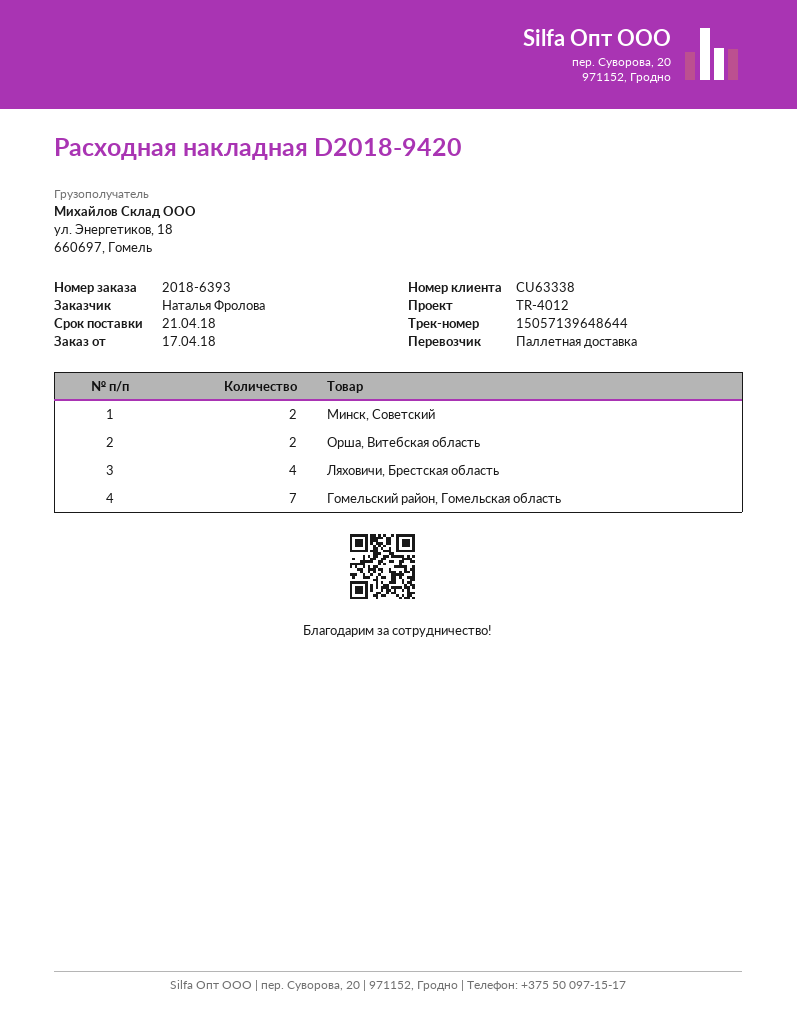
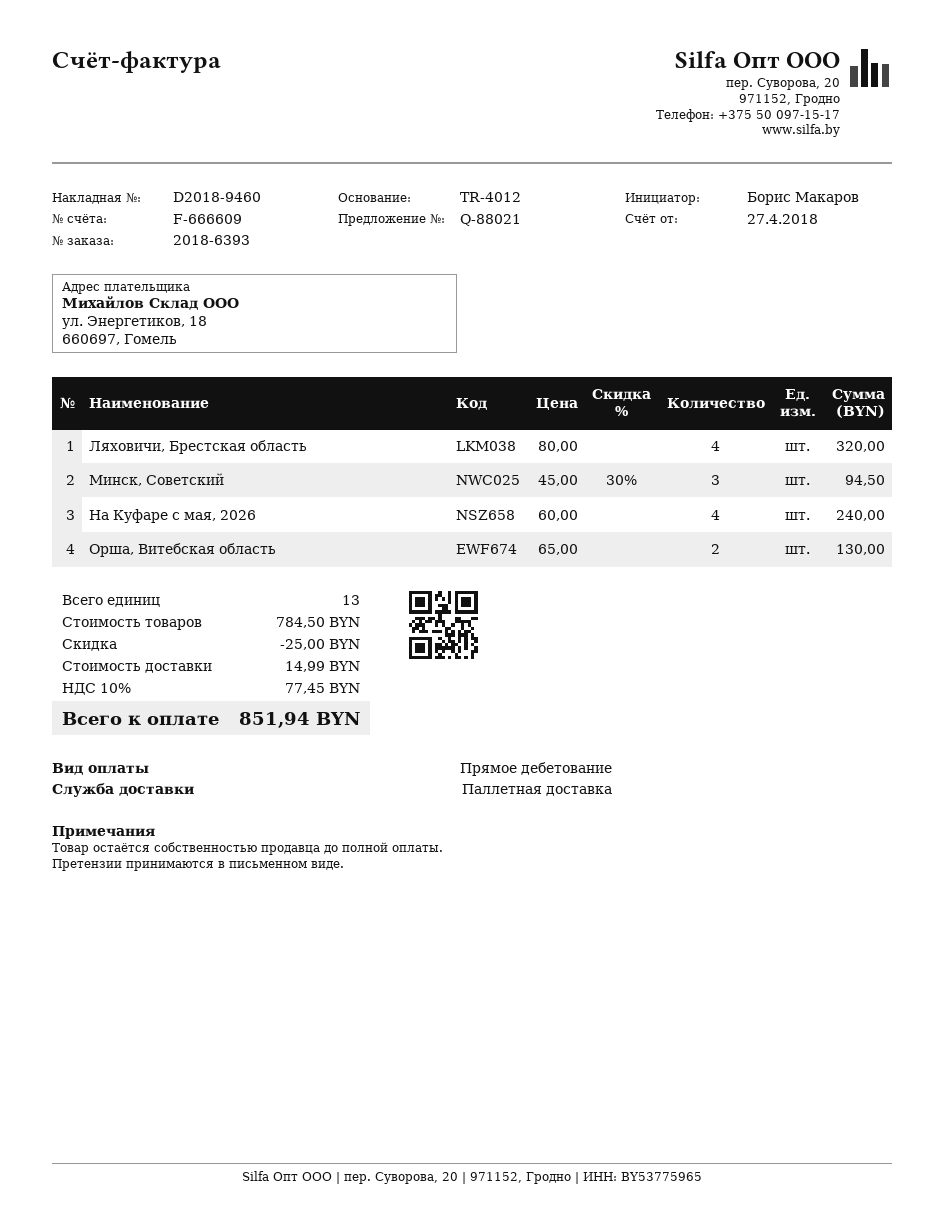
delivery note number: D2018-9420 -> D2018-9460
ordered by: Наталья Фролова -> Борис Макаров
Минск, Советский: 2 -> 3
Гомельский район, Гомельская область: 7 -> none
На Куфаре с мая, 2026: none -> 4

